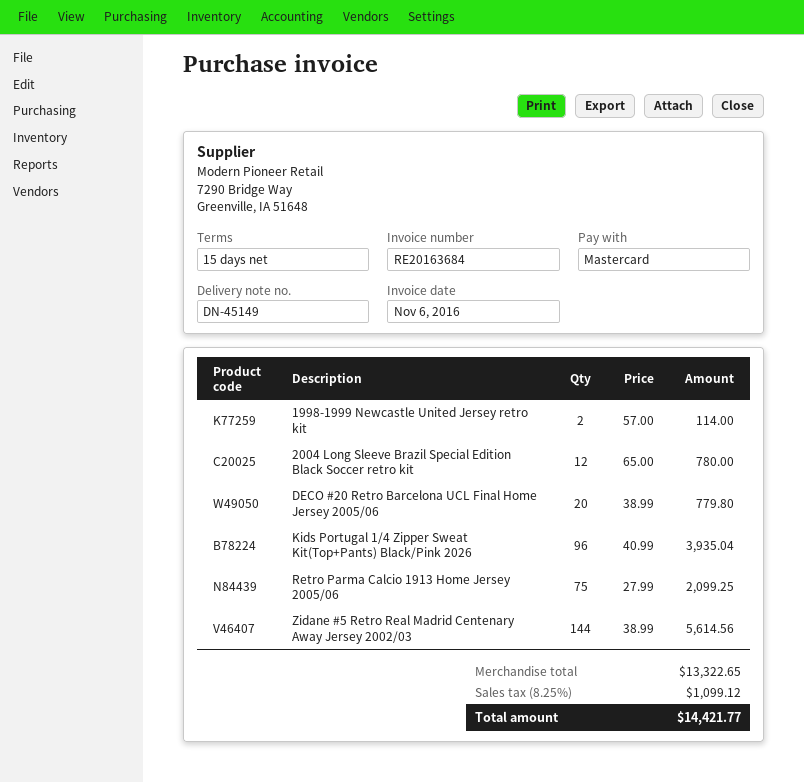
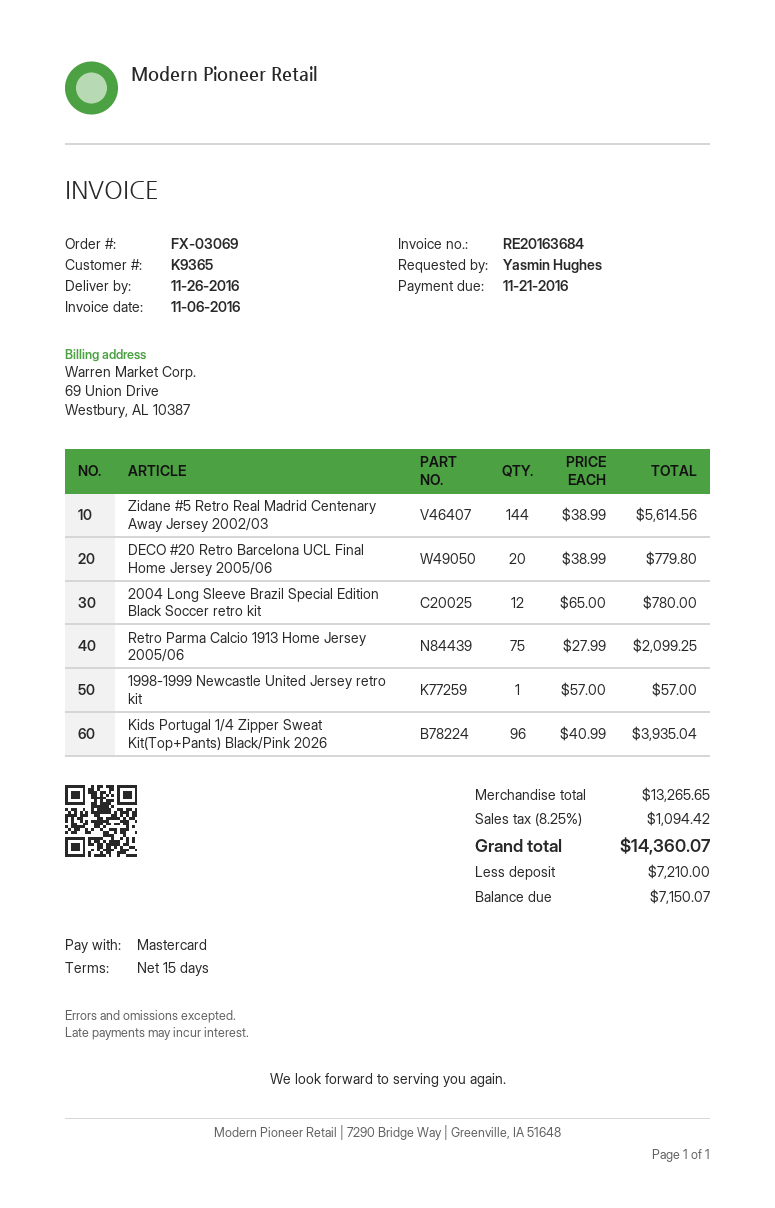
1998-1999 Newcastle United Jersey retro kit: 2 x 57.00 = 114.00 -> 1 x 57.00 = 57.00
subtotal: 13322.65 -> 13265.65
tax: 8.25% = 1099.12 -> 8.25% = 1094.42
total: 14421.77 -> 14360.07

